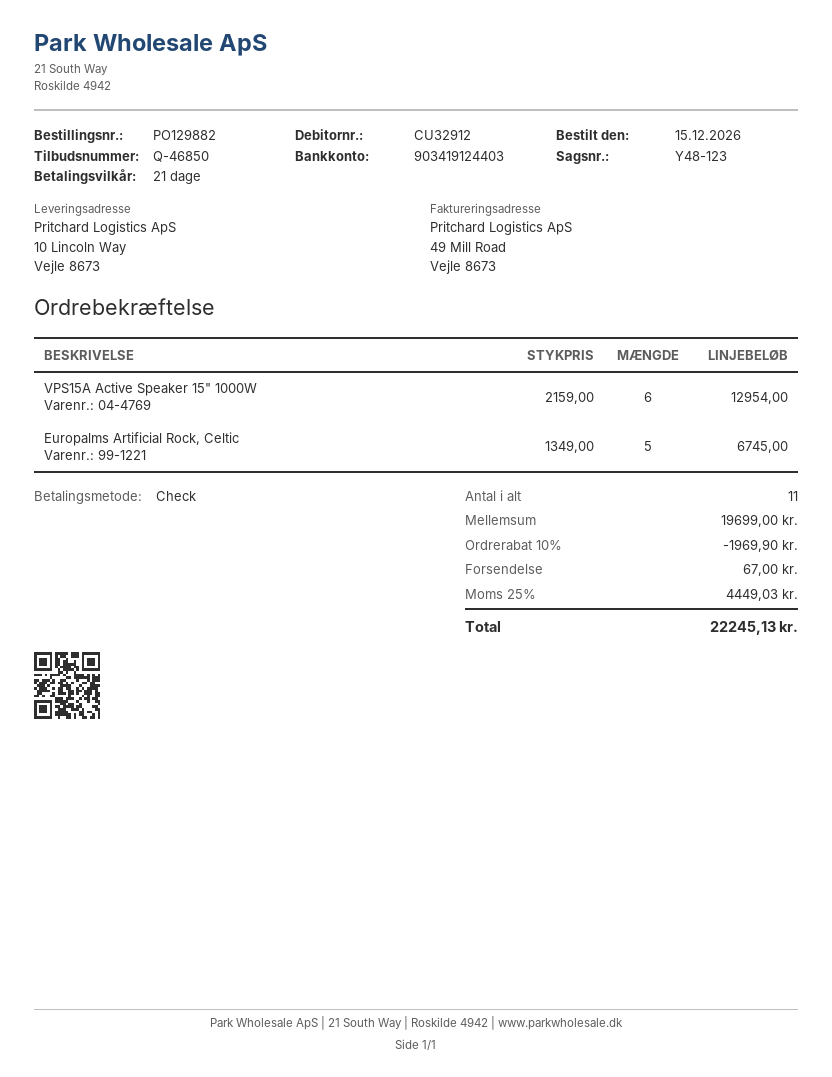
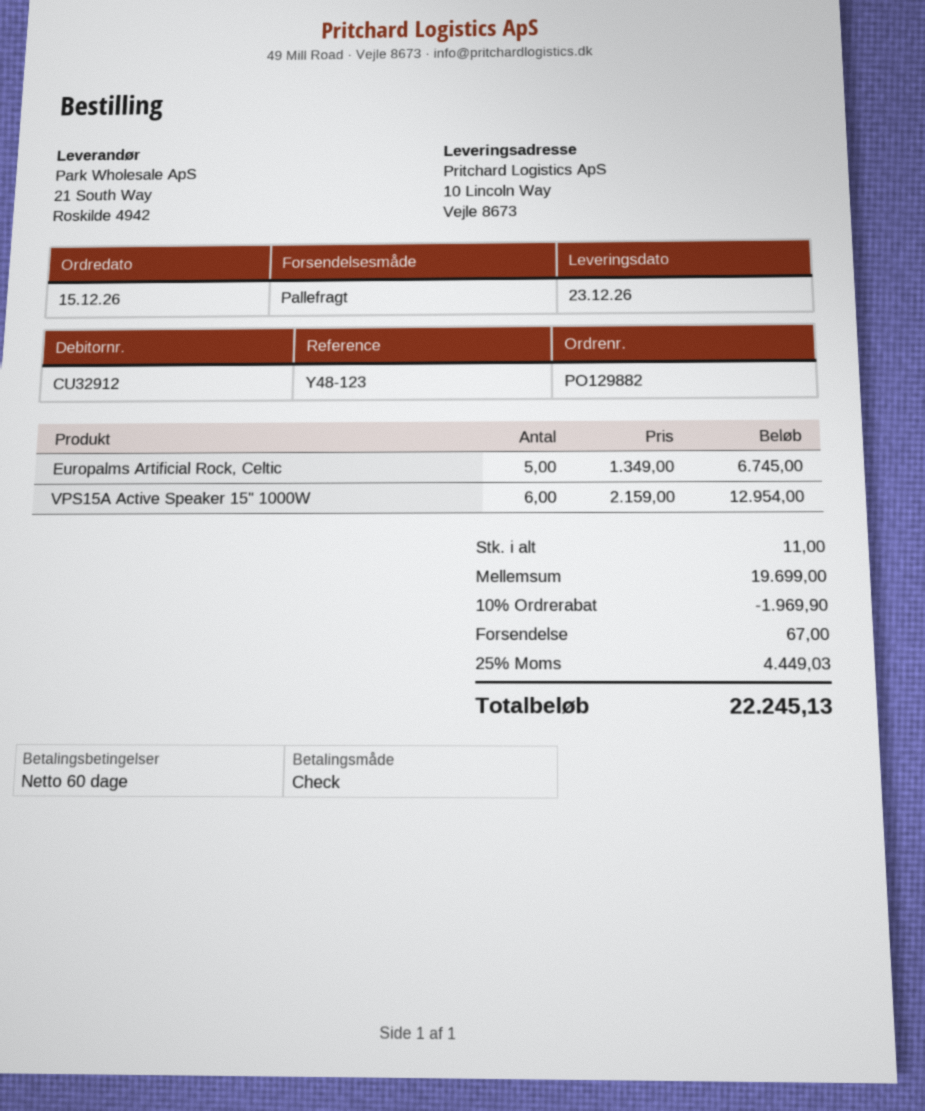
payment terms: 21 days -> 60 days

